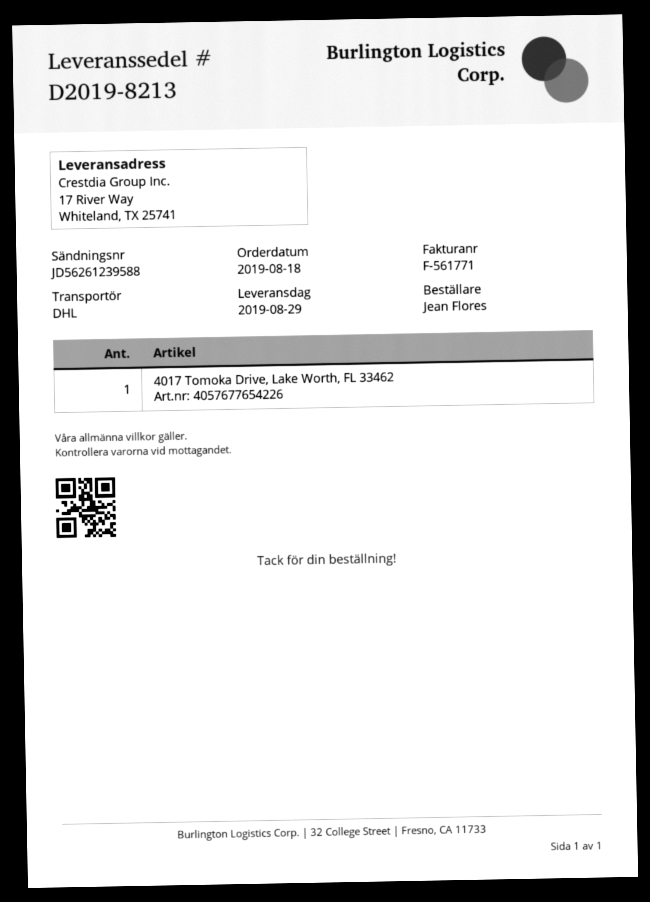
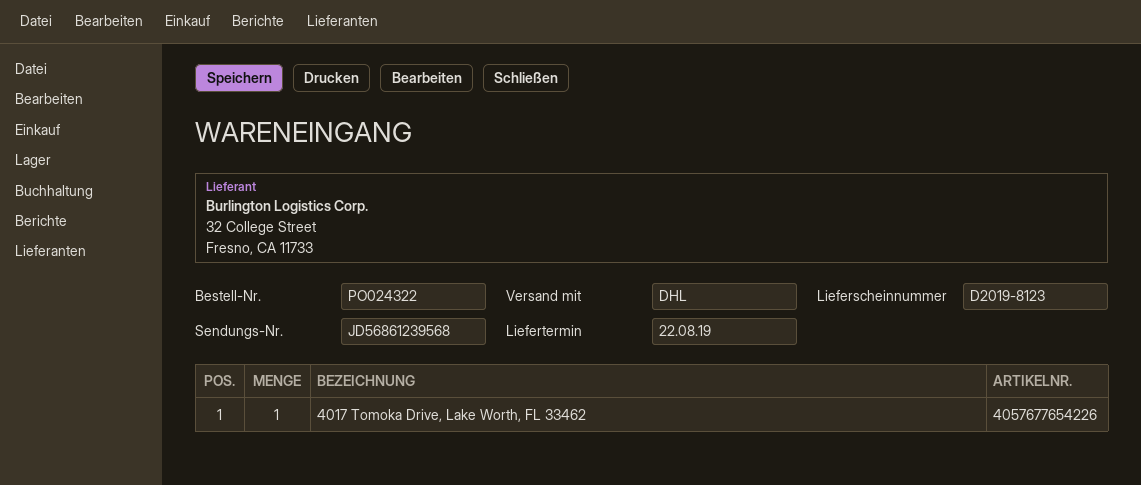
delivery note number: D2019-8213 -> D2019-8123
delivery date: 2019-08-29 -> 2019-08-22
tracking number: JD56261239588 -> JD56861239568

